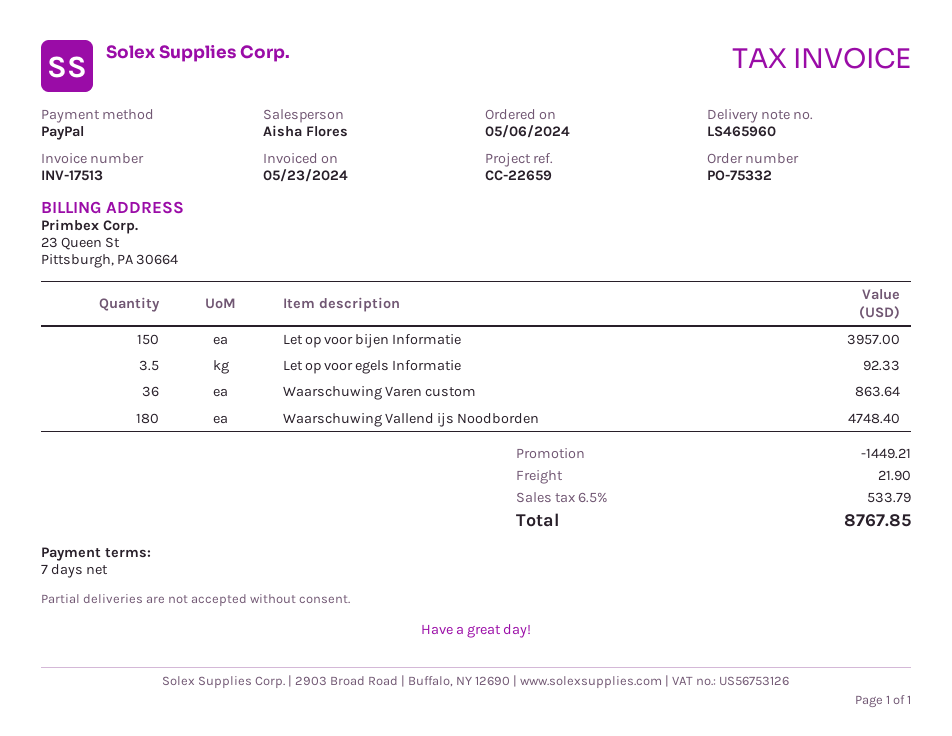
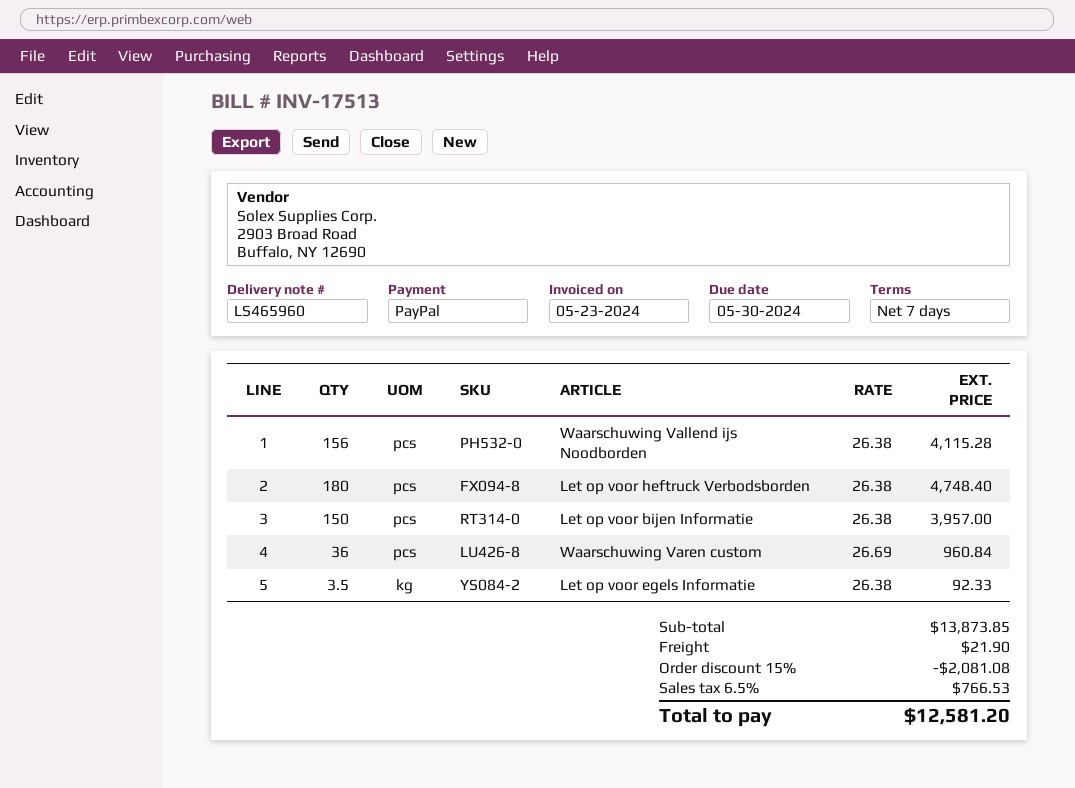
Waarschuwing Varen custom: 36 for 863.64 -> 36 for 960.84
Waarschuwing Vallend ijs Noodborden: 180 for 4748.40 -> 156 for 4115.28
Let op voor heftruck Verbodsborden: none -> 180 for 4748.40
discount: 1449.21 -> 2081.08
tax: 6.5% = 533.79 -> 6.5% = 766.53
total: 8767.85 -> 12581.20

